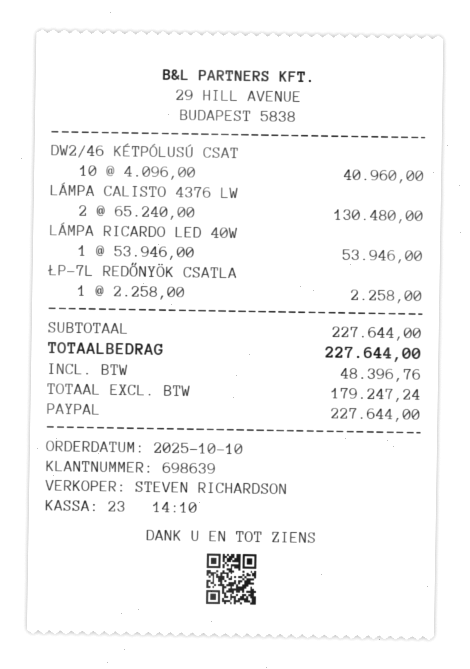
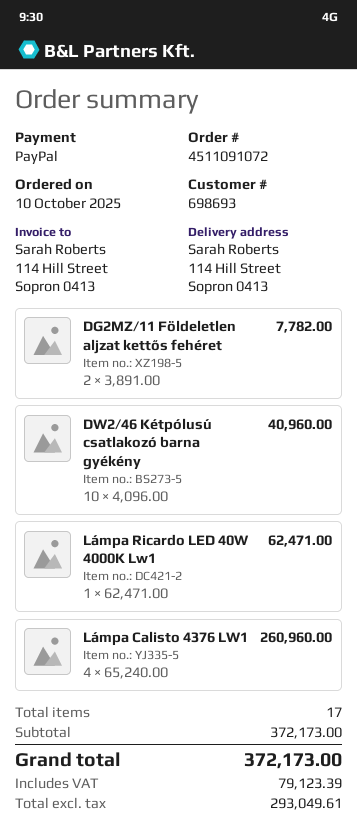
customer number: 698639 -> 698693
LÁMPA CALISTO 4376 LW: 2 x 65240.00 = 130480.00 -> 4 x 65240.00 = 260960.00
LÁMPA RICARDO LED 40W: 1 x 53946.00 = 53946.00 -> 1 x 62471.00 = 62471.00
ŁP-7L REDŐNYÖK CSATLA: 1 x 2258.00 = 2258.00 -> none
DG2MZ/11 Földeletlen aljzat kettős fehéret: none -> 2 x 3891.00 = 7782.00
subtotal: 227644.00 -> 372173.00
net: 179247.24 -> 293049.61
tax: 48396.76 -> 79123.39
total: 227644.00 -> 372173.00

